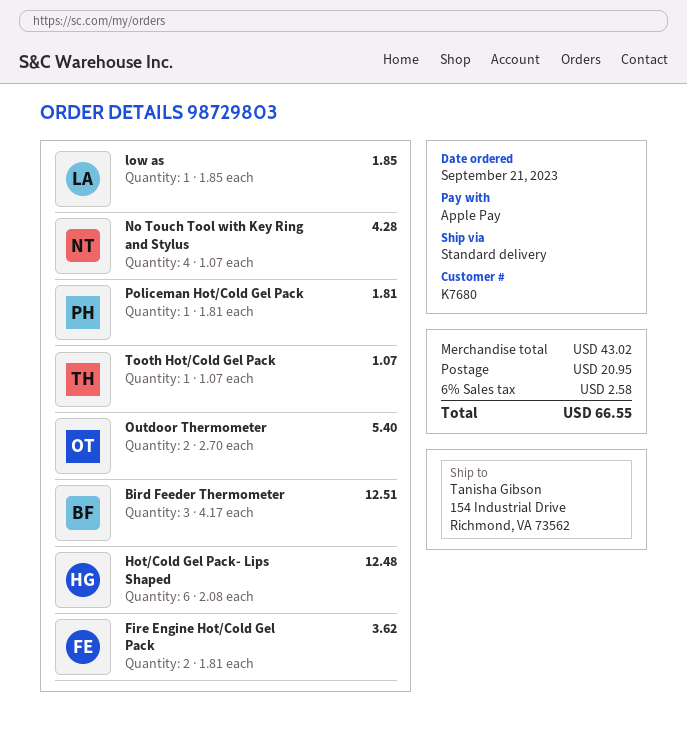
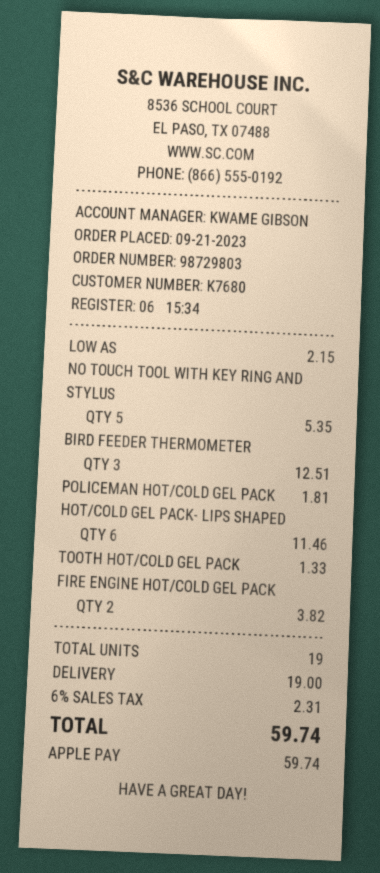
low as: 1 for 1.85 -> 1 for 2.15
No Touch Tool with Key Ring and Stylus: 4 for 4.28 -> 5 for 5.35
Tooth Hot/Cold Gel Pack: 1 for 1.07 -> 1 for 1.33
Outdoor Thermometer: 2 for 5.40 -> none
Hot/Cold Gel Pack- Lips Shaped: 6 for 12.48 -> 6 for 11.46
Fire Engine Hot/Cold Gel Pack: 2 for 3.62 -> 2 for 3.82
shipping: 20.95 -> 19.00
tax: 6% = 2.58 -> 6% = 2.31
total: 66.55 -> 59.74

